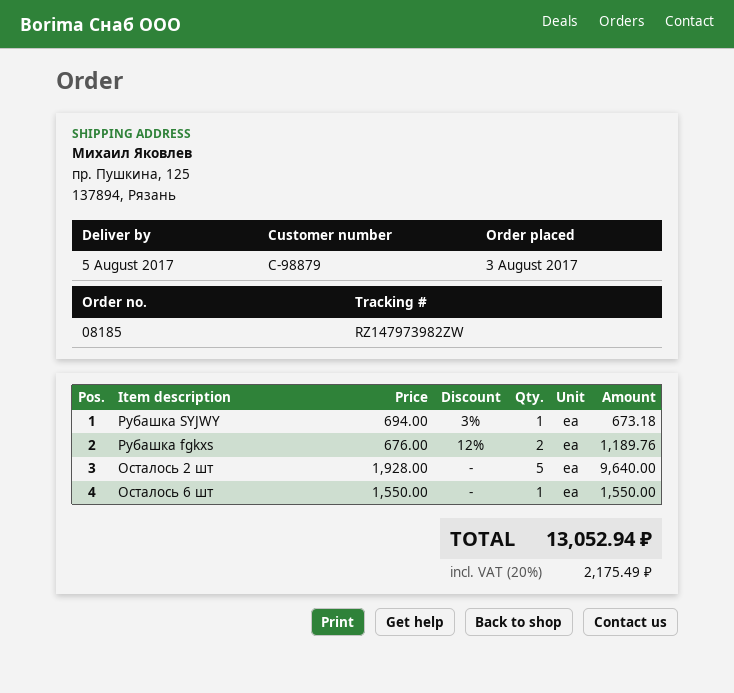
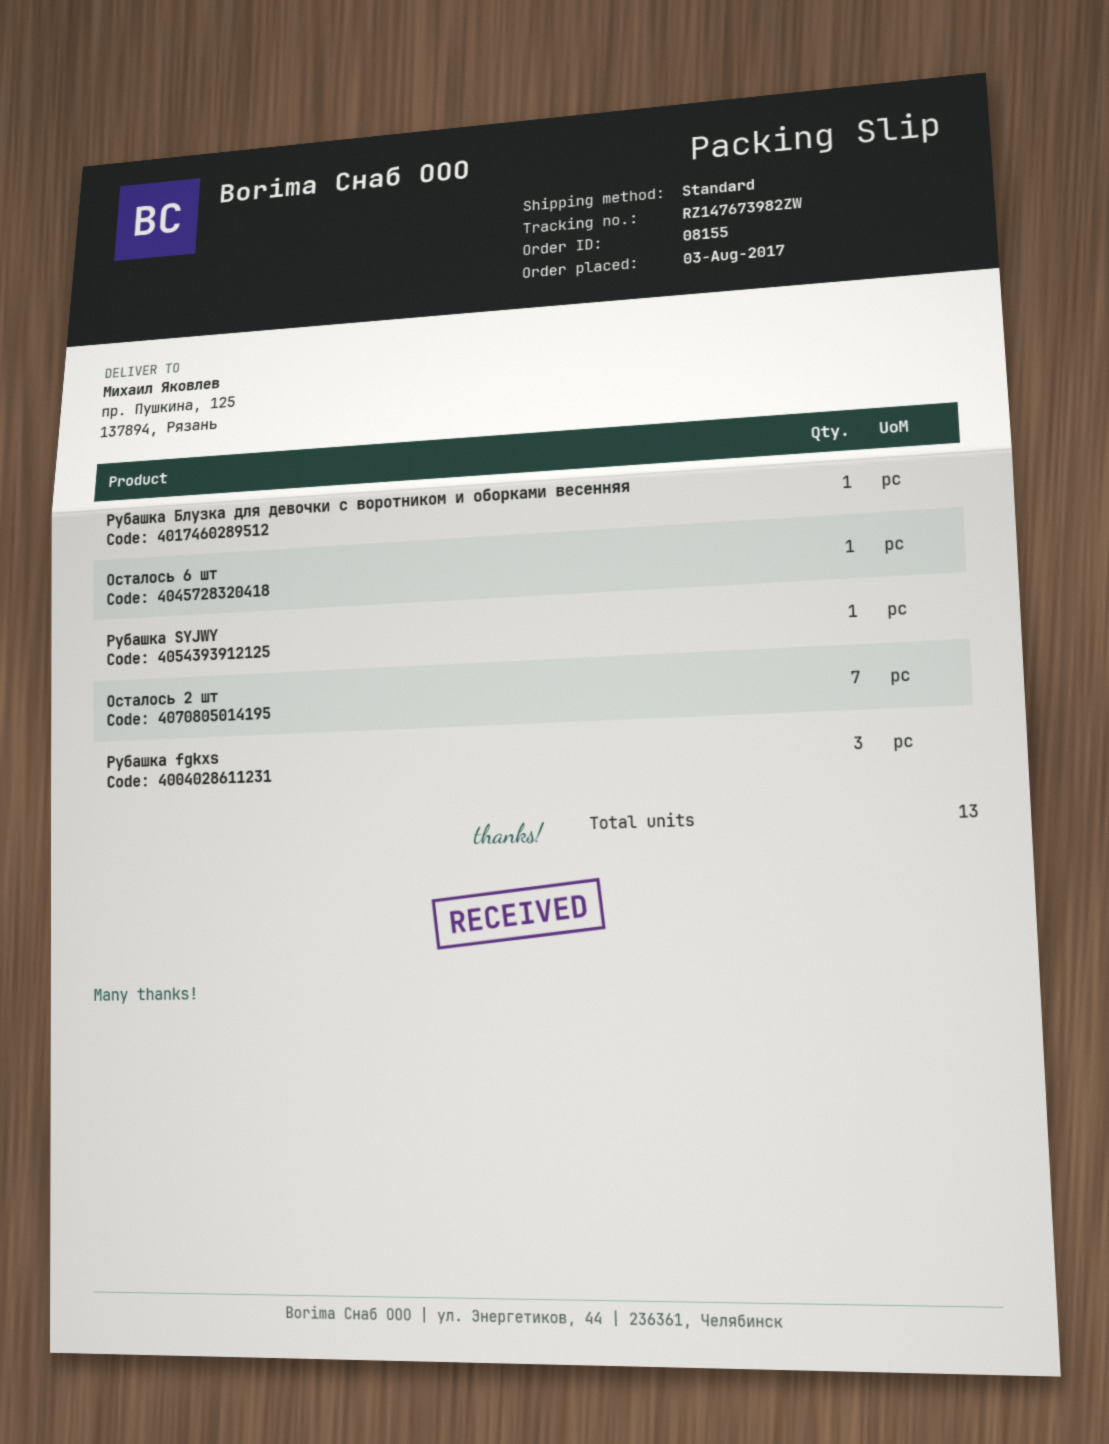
order number: 08185 -> 08155
tracking number: RZ147973982ZW -> RZ147673982ZW
Рубашка fgkxs: 2 -> 3
Осталось 2 шт: 5 -> 7
Рубашка Блузка для девочки с воротником и оборками весенняя: none -> 1

